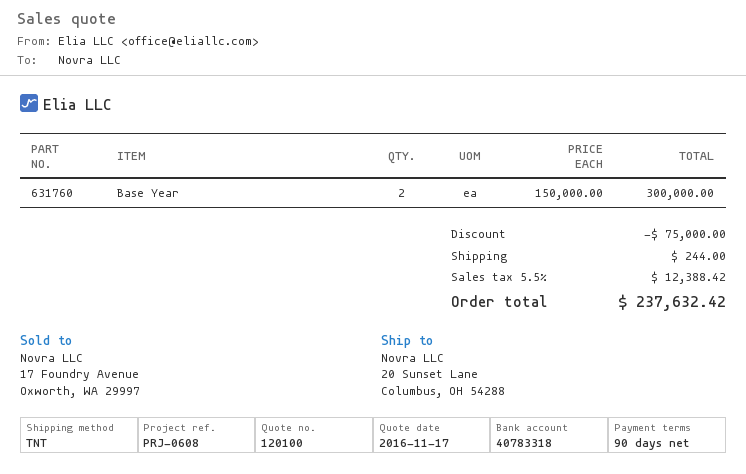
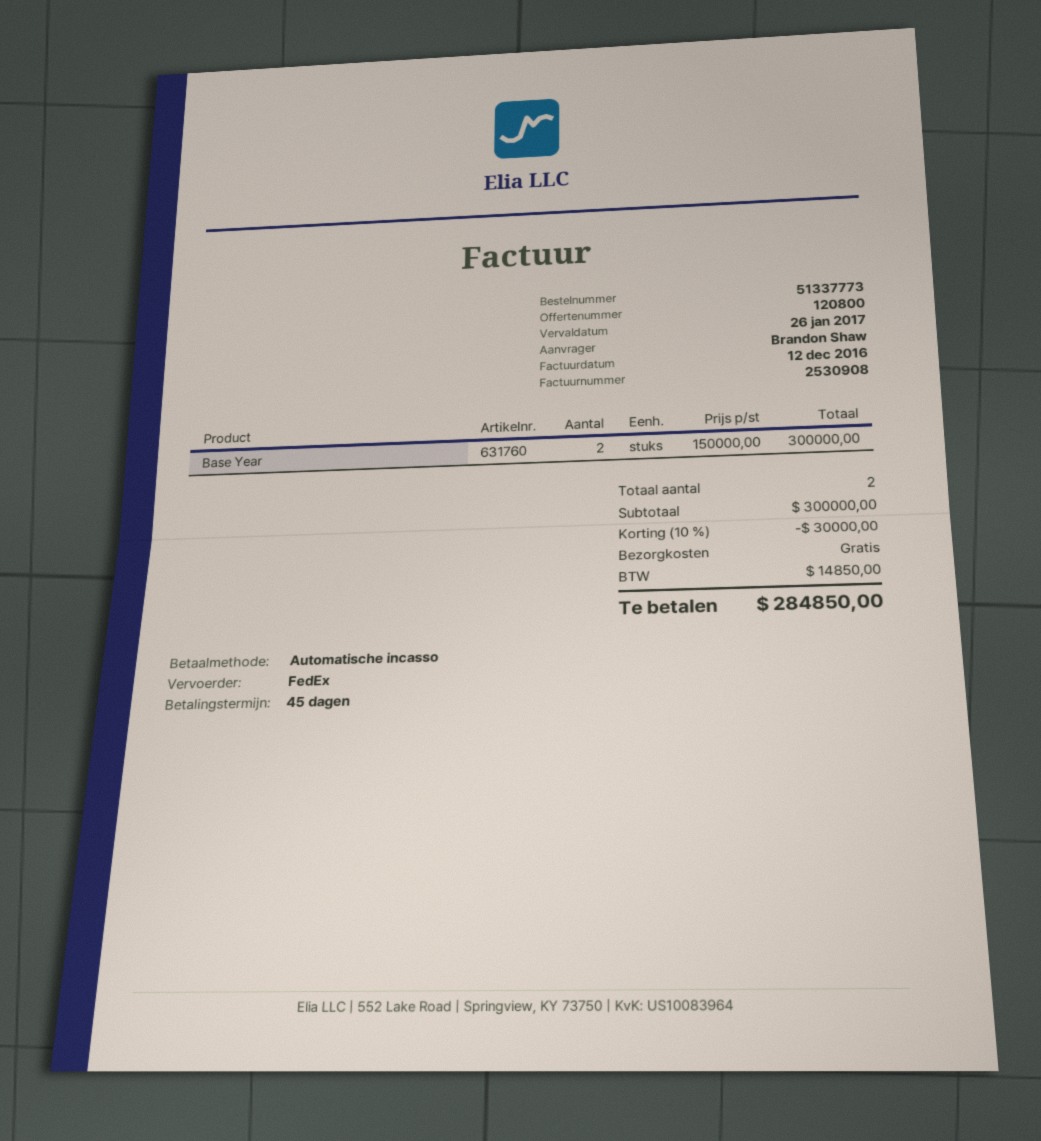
quote number: 120100 -> 120800
payment terms: 90 days -> 45 days
shipping method: TNT -> FedEx
discount: 75000.00 -> 30000.00
shipping: 244.00 -> 0.00
tax: 12388.42 -> 14850.00
total: 237632.42 -> 284850.00

